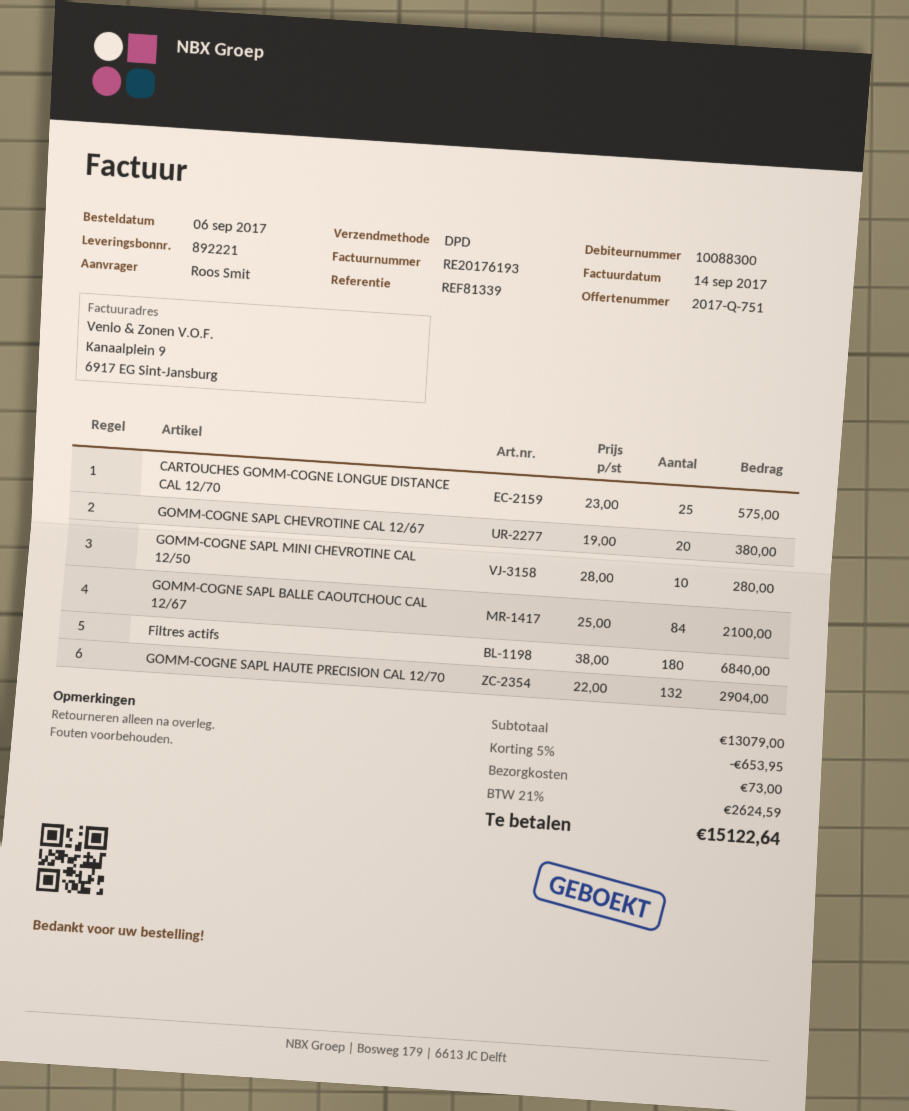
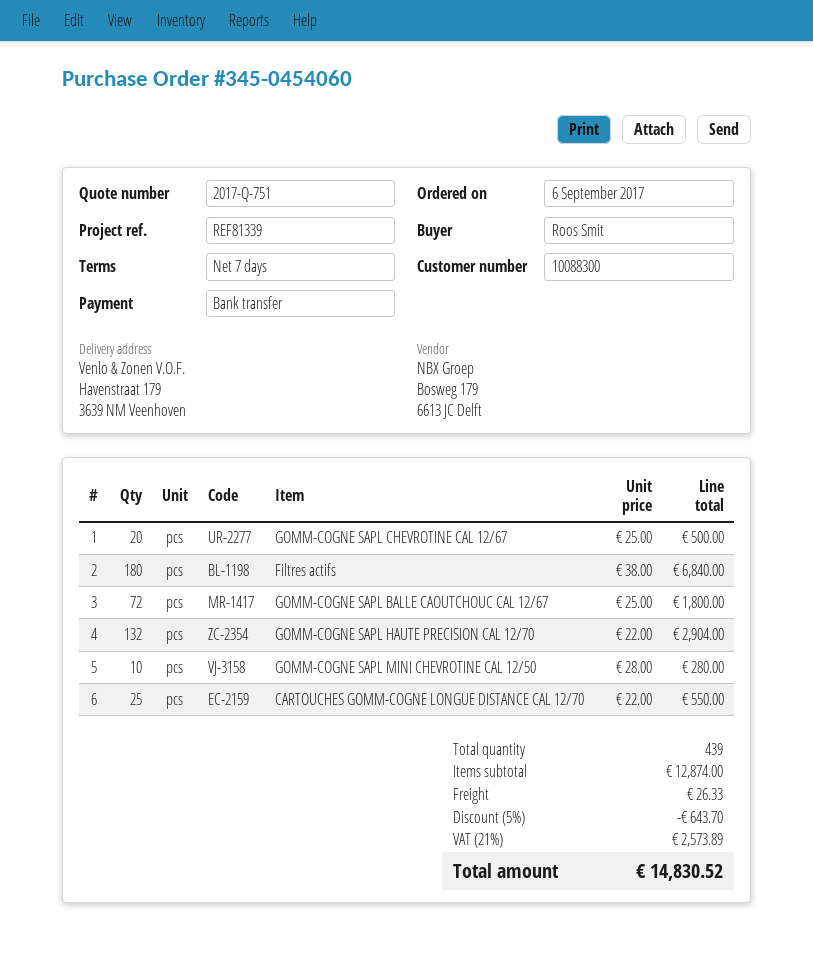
CARTOUCHES GOMM-COGNE LONGUE DISTANCE CAL 12/70: 25 x 23.00 = 575.00 -> 25 x 22.00 = 550.00
GOMM-COGNE SAPL CHEVROTINE CAL 12/67: 20 x 19.00 = 380.00 -> 20 x 25.00 = 500.00
GOMM-COGNE SAPL BALLE CAOUTCHOUC CAL 12/67: 84 x 25.00 = 2100.00 -> 72 x 25.00 = 1800.00
subtotal: 13079.00 -> 12874.00
discount: 5% = 653.95 -> 5% = 643.70
shipping: 73.00 -> 26.33
tax: 21% = 2624.59 -> 21% = 2573.89
total: 15122.64 -> 14830.52

